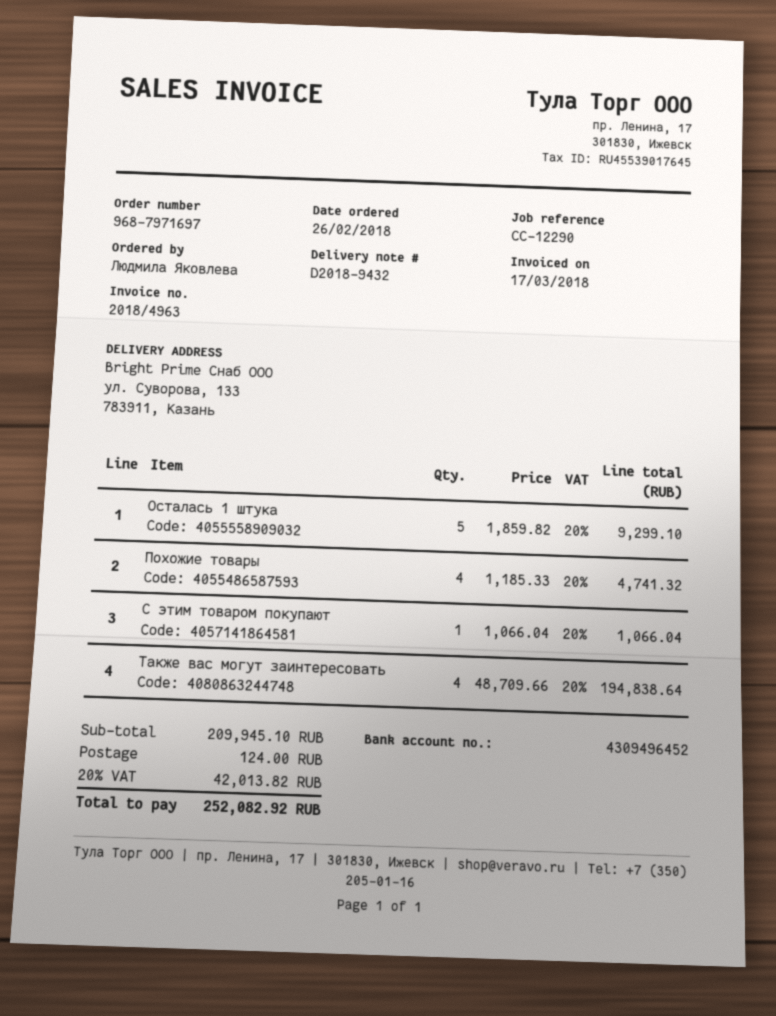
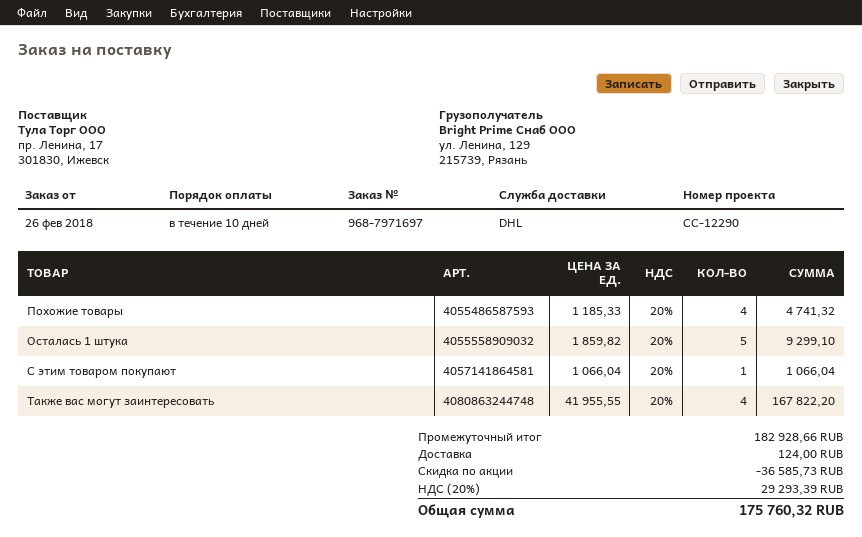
ship to: ул. Суворова, 133, 783911, Казань -> ул. Ленина, 129, 215739, Рязань
Также вас могут заинтересовать: 4 x 48709.66 = 194838.64 -> 4 x 41955.55 = 167822.20
subtotal: 209945.10 -> 182928.66
discount: none -> 36585.73
tax: 20% = 42013.82 -> 20% = 29293.39
total: 252082.92 -> 175760.32

